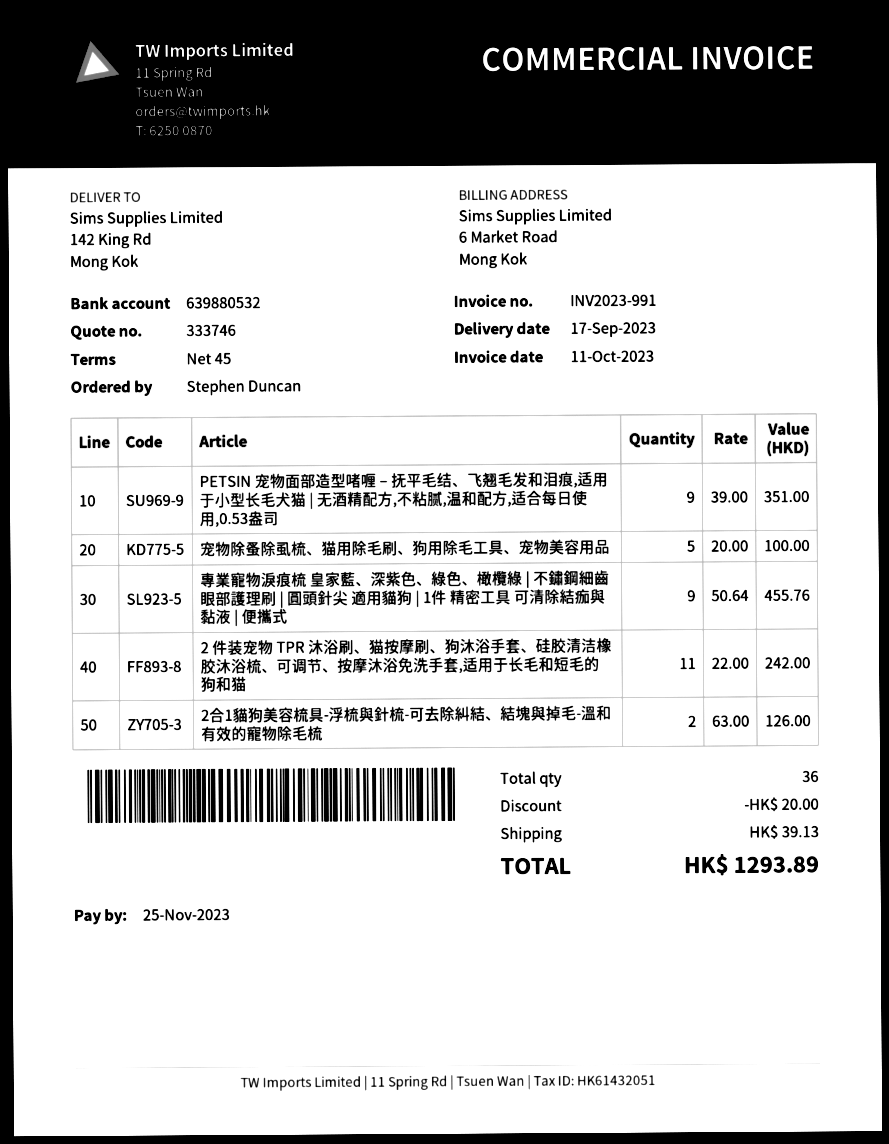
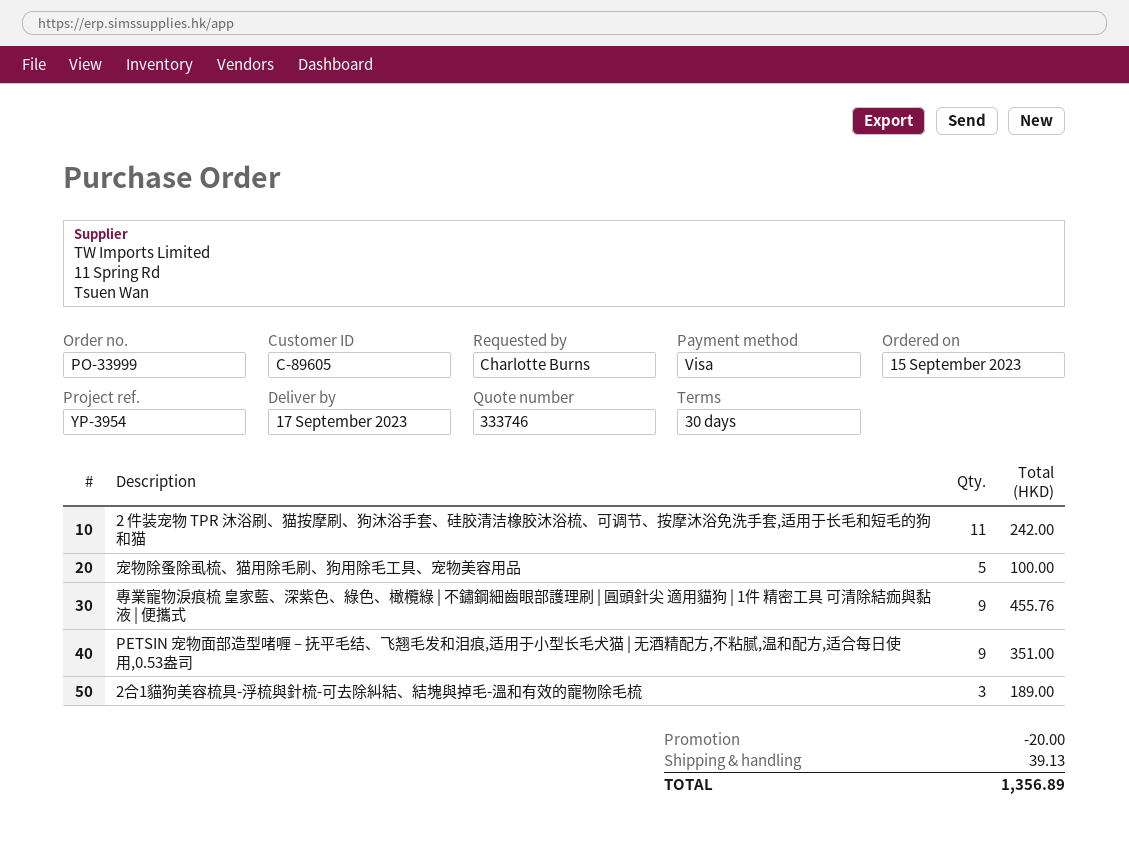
payment terms: 45 days -> 30 days
ordered by: Stephen Duncan -> Charlotte Burns
2合1貓狗美容梳具-浮梳與針梳-可去除糾結、結塊與掉毛-溫和有效的寵物除毛梳: 2 for 126.00 -> 3 for 189.00
total: 1293.89 -> 1356.89

